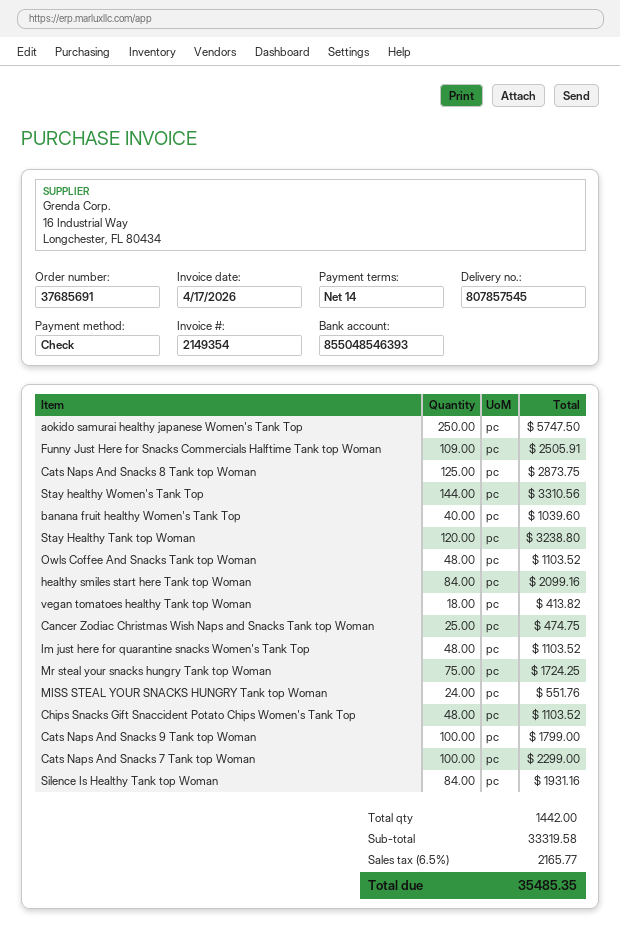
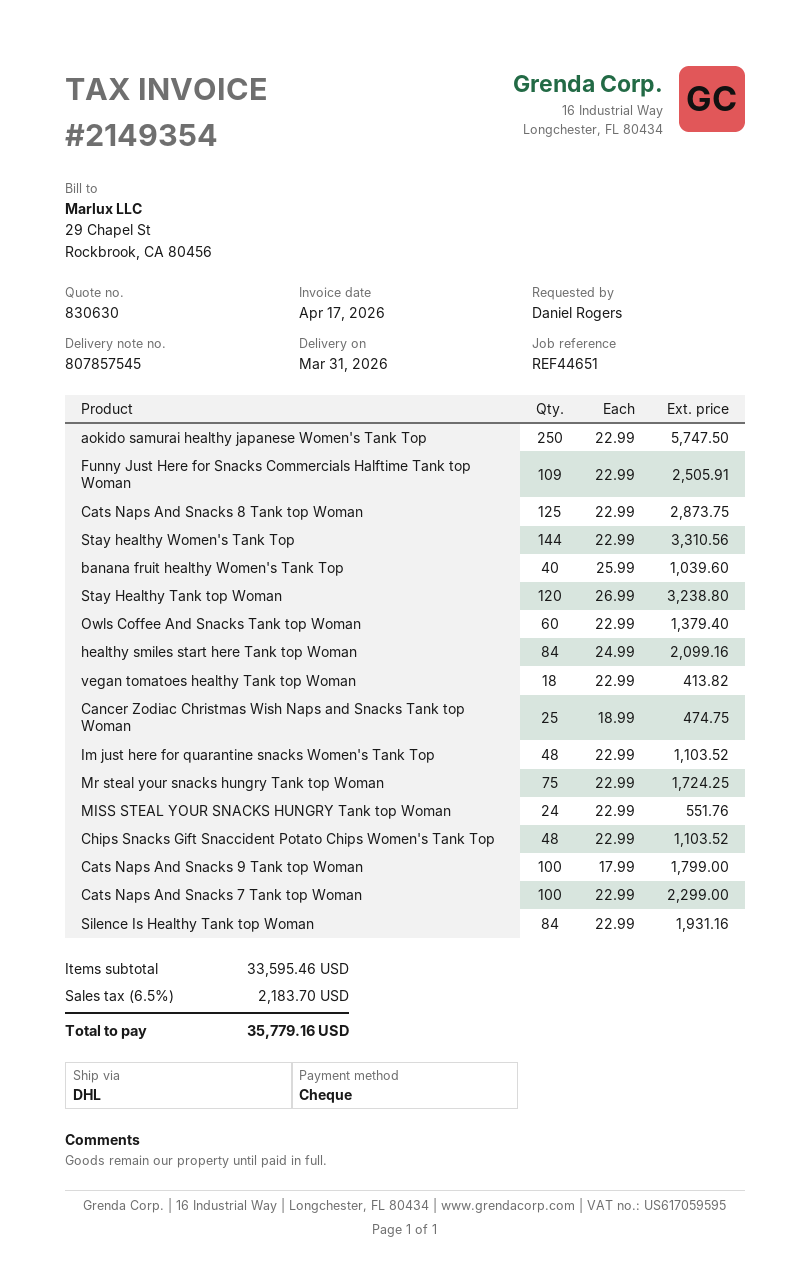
Owls Coffee And Snacks Tank top Woman: 48 for 1103.52 -> 60 for 1379.40
subtotal: 33319.58 -> 33595.46
tax: 6.5% = 2165.77 -> 6.5% = 2183.70
total: 35485.35 -> 35779.16

